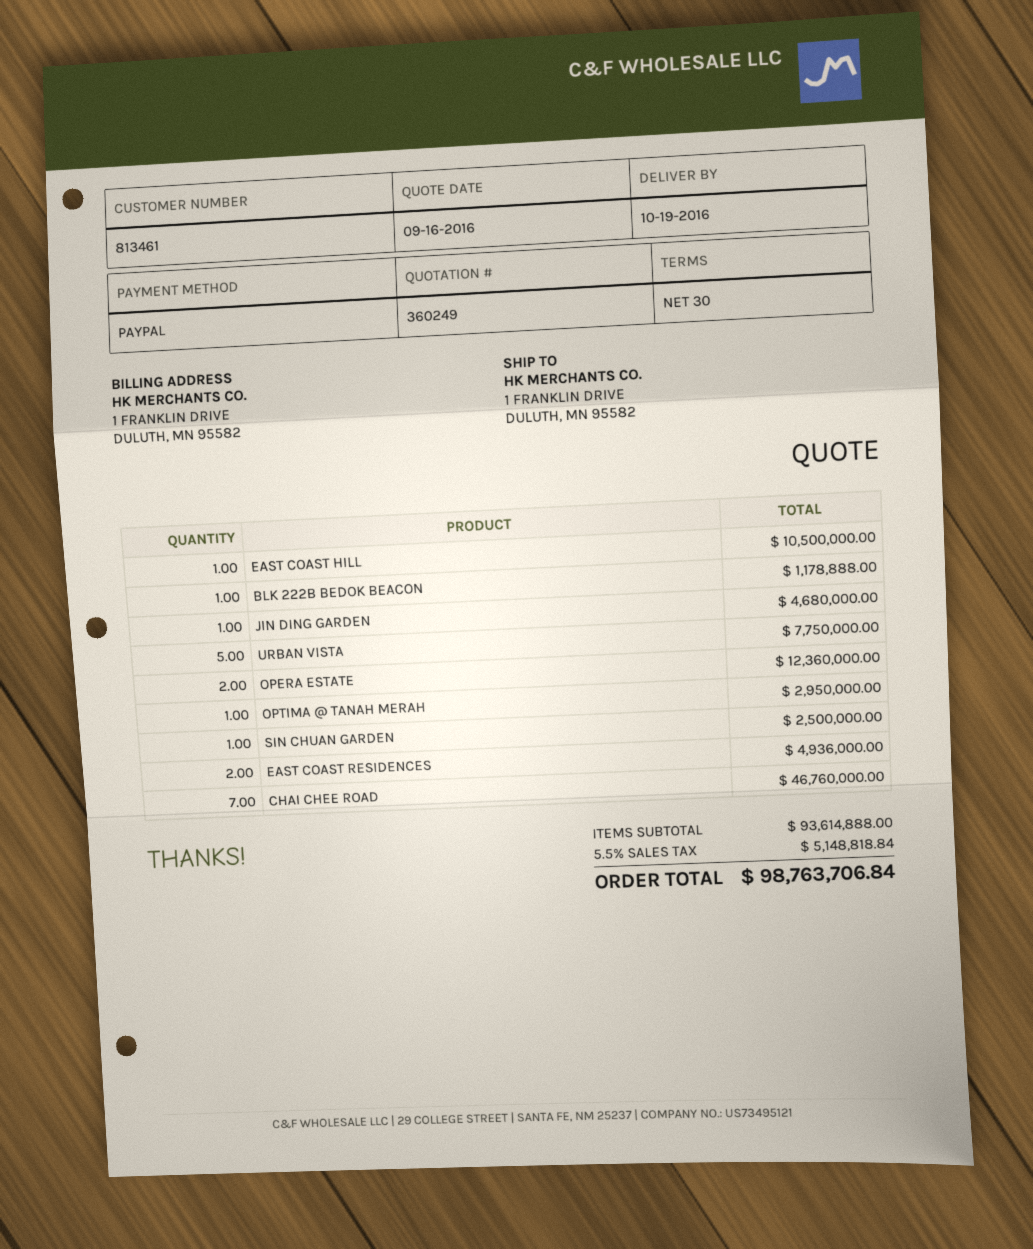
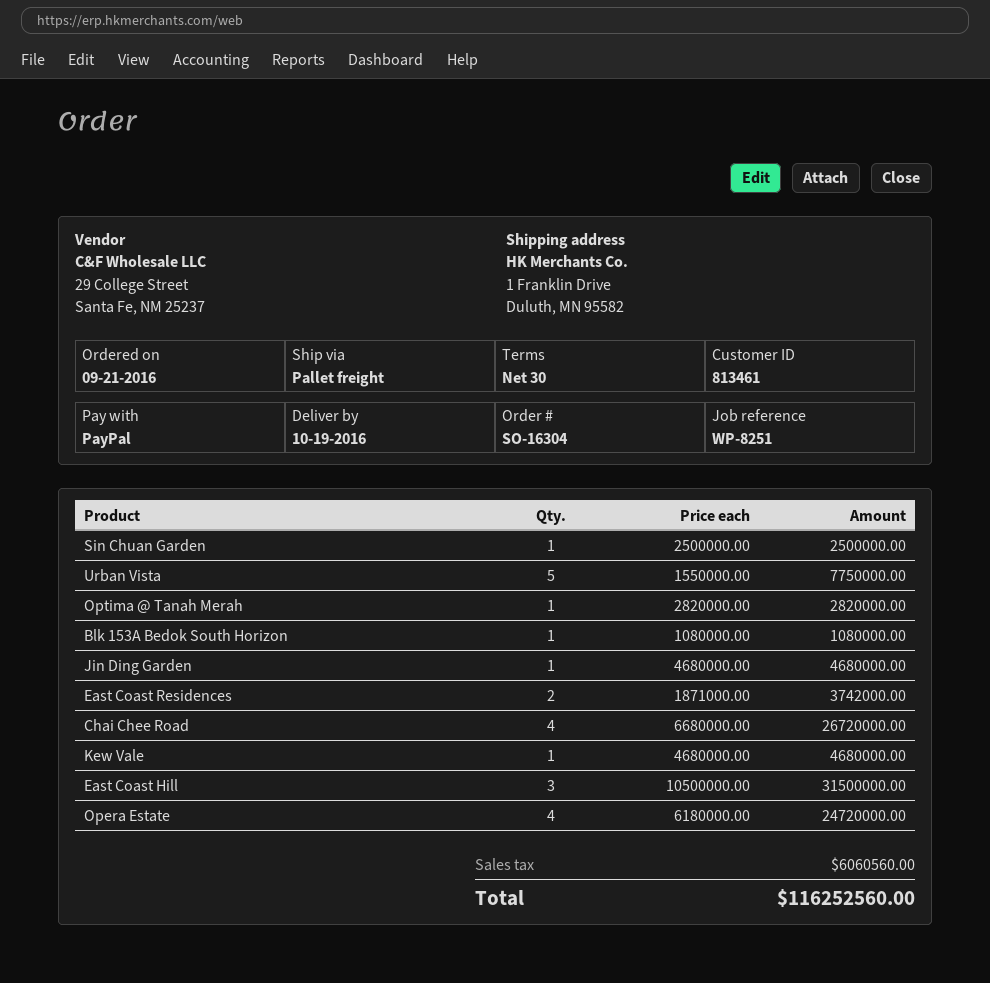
EAST COAST HILL: 1 for 10500000.00 -> 3 for 31500000.00
BLK 222B BEDOK BEACON: 1 for 1178888.00 -> none
OPERA ESTATE: 2 for 12360000.00 -> 4 for 24720000.00
OPTIMA @ TANAH MERAH: 1 for 2950000.00 -> 1 for 2820000.00
EAST COAST RESIDENCES: 2 for 4936000.00 -> 2 for 3742000.00
CHAI CHEE ROAD: 7 for 46760000.00 -> 4 for 26720000.00
Blk 153A Bedok South Horizon: none -> 1 for 1080000.00
Kew Vale: none -> 1 for 4680000.00
tax: 5148818.84 -> 6060560.00
total: 98763706.84 -> 116252560.00

